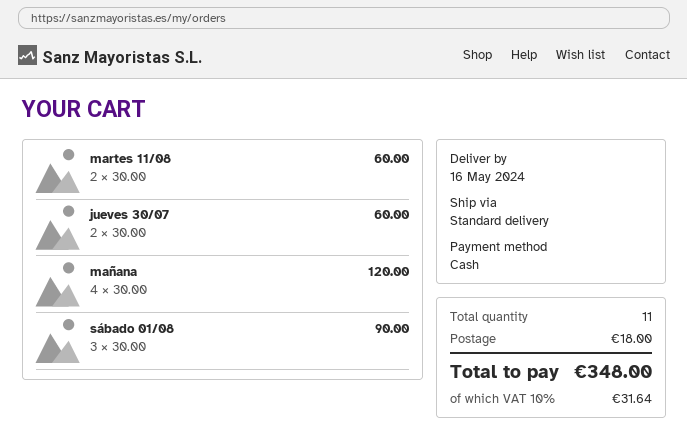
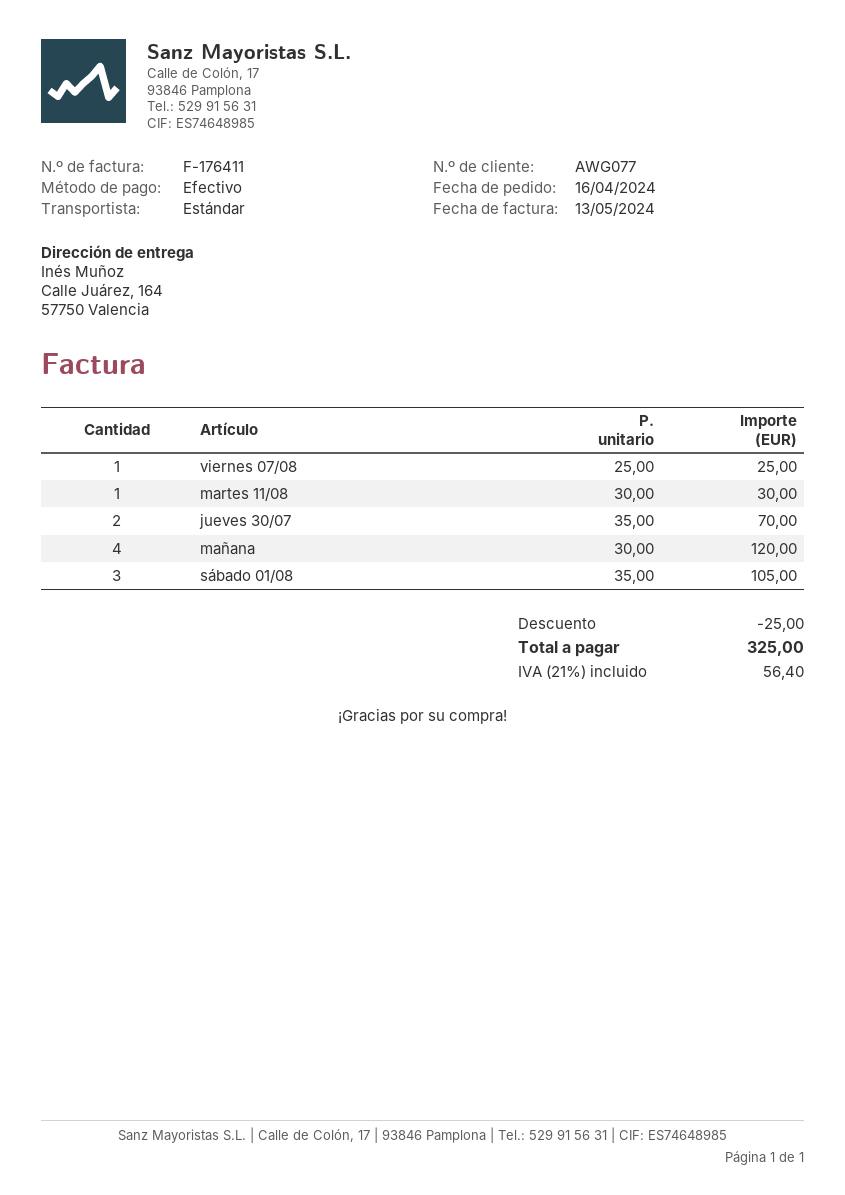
martes 11/08: 2 x 30.00 = 60.00 -> 1 x 30.00 = 30.00
jueves 30/07: 2 x 30.00 = 60.00 -> 2 x 35.00 = 70.00
sábado 01/08: 3 x 30.00 = 90.00 -> 3 x 35.00 = 105.00
viernes 07/08: none -> 1 x 25.00 = 25.00
discount: none -> 25.00
shipping: 18.00 -> none
tax: 10% = 31.64 -> 21% = 56.40
total: 348.00 -> 325.00

